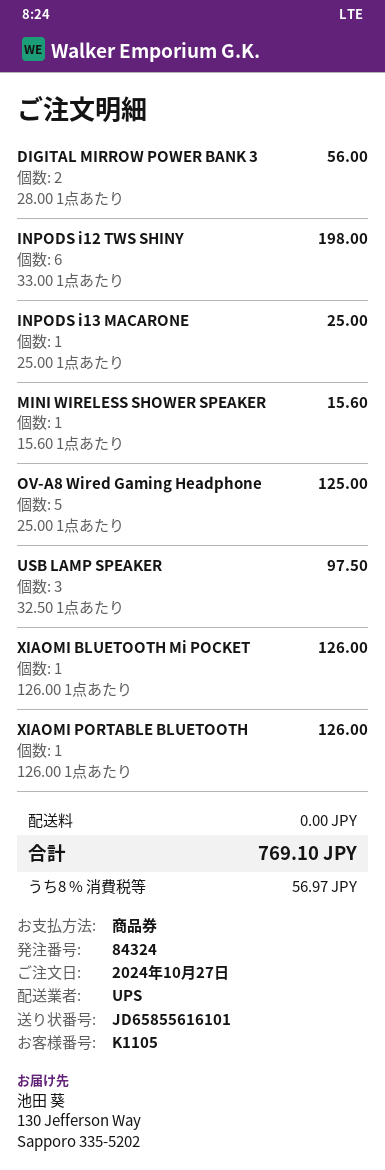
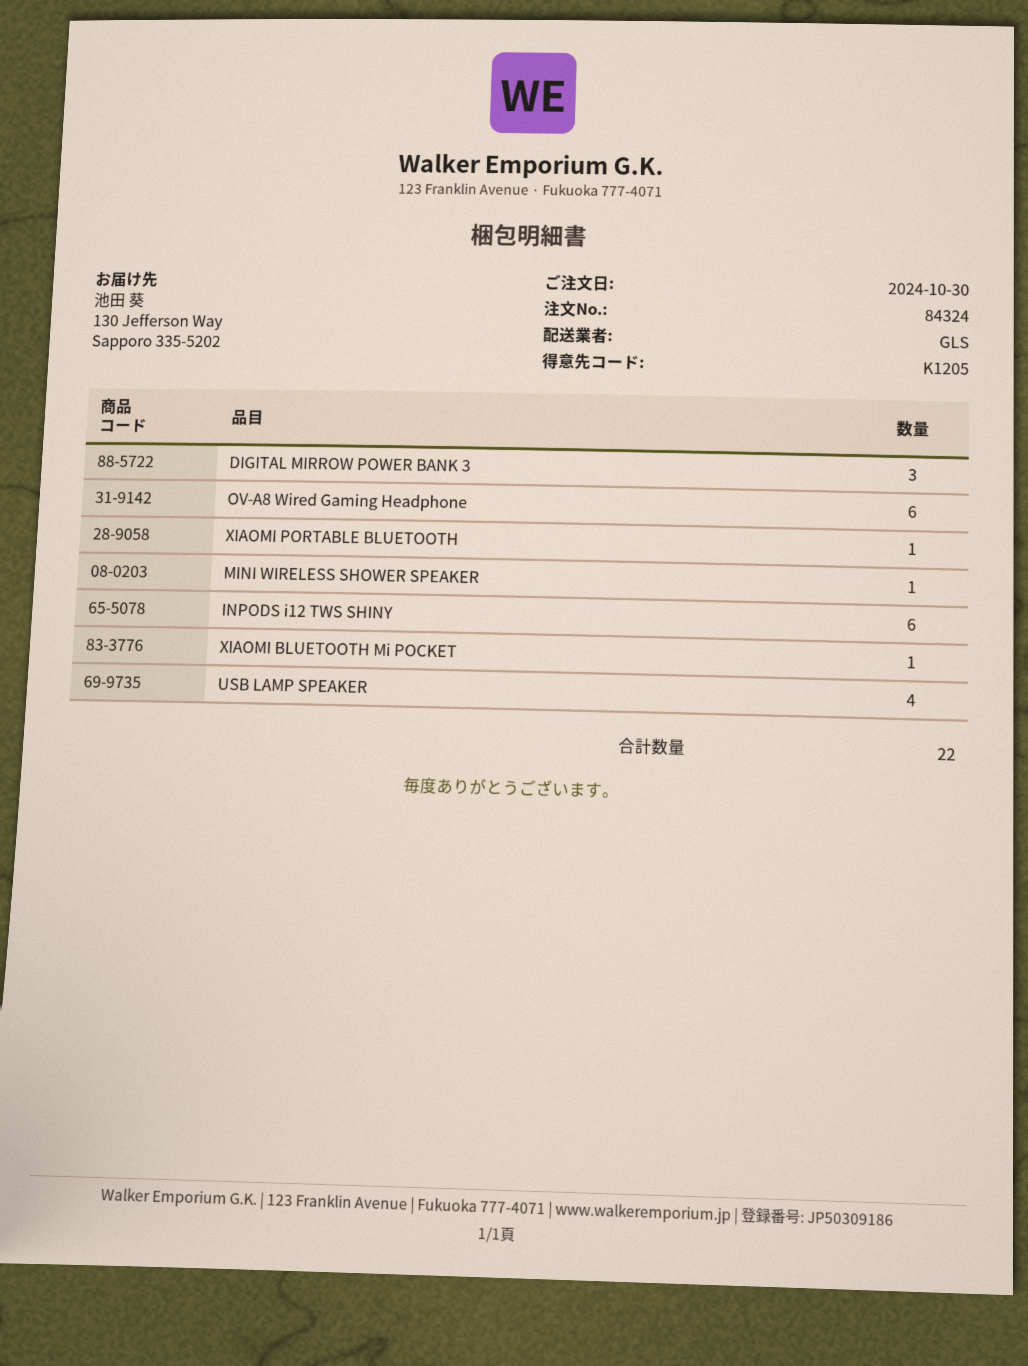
order date: 2024-10-27 -> 2024-10-30
customer number: K1105 -> K1205
shipping method: UPS -> GLS
DIGITAL MIRROW POWER BANK 3: 2 -> 3
INPODS i13 MACARONE: 1 -> none
OV-A8 Wired Gaming Headphone: 5 -> 6
USB LAMP SPEAKER: 3 -> 4

